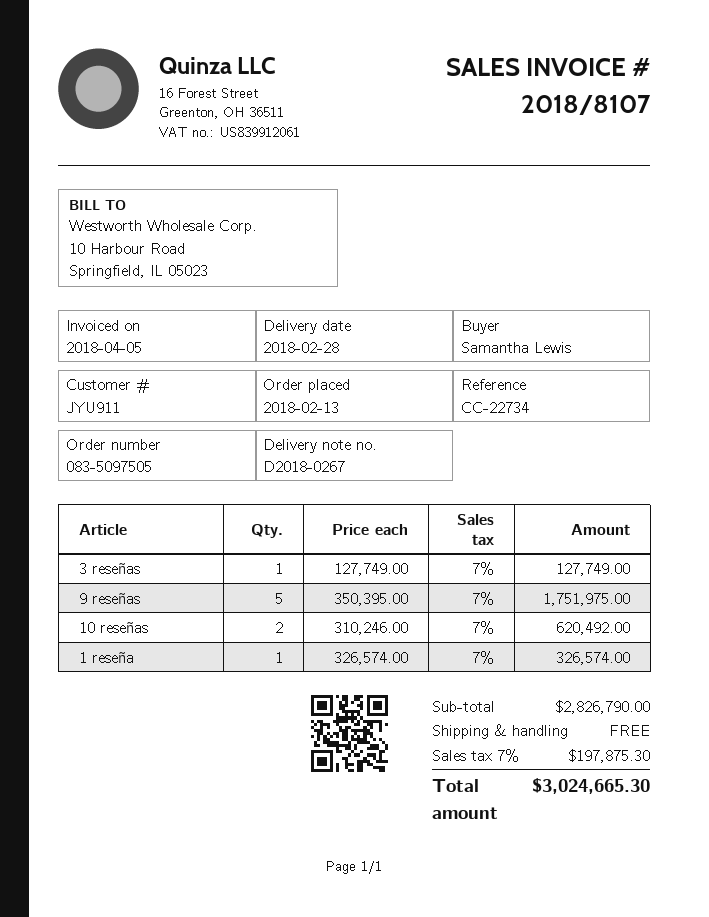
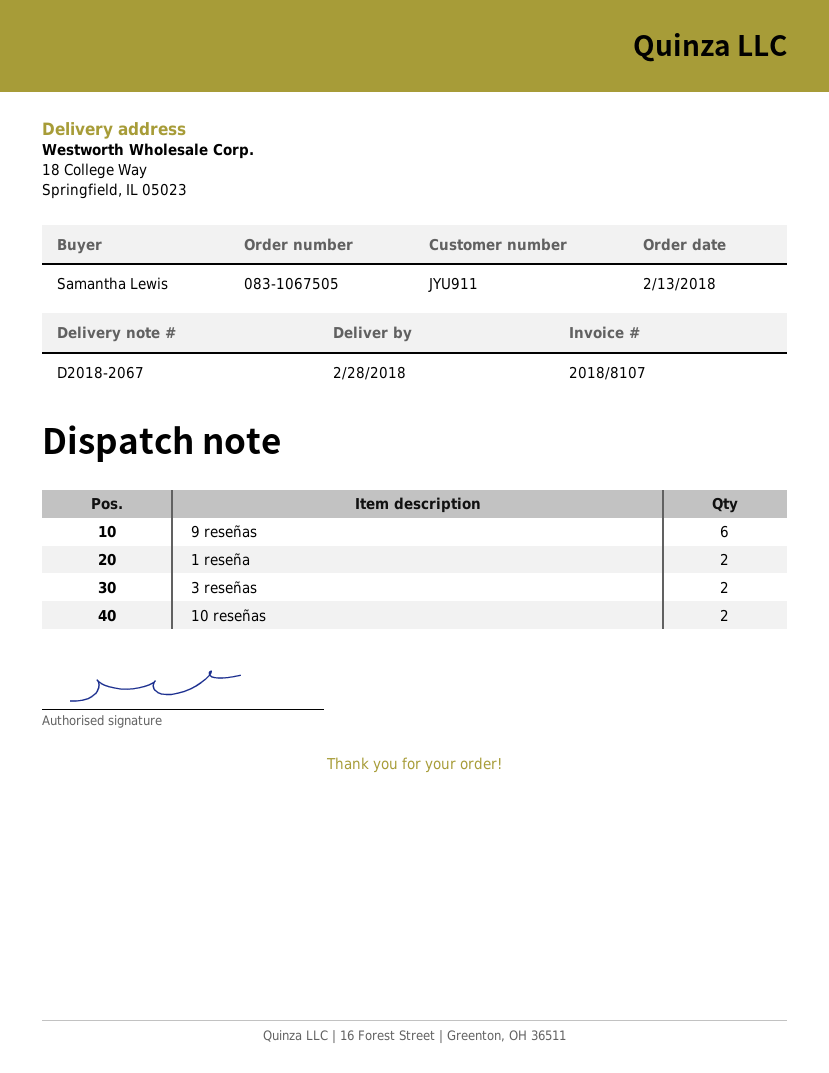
order number: 083-5097505 -> 083-1067505
delivery note number: D2018-0267 -> D2018-2067
3 reseñas: 1 -> 2
9 reseñas: 5 -> 6
1 reseña: 1 -> 2

